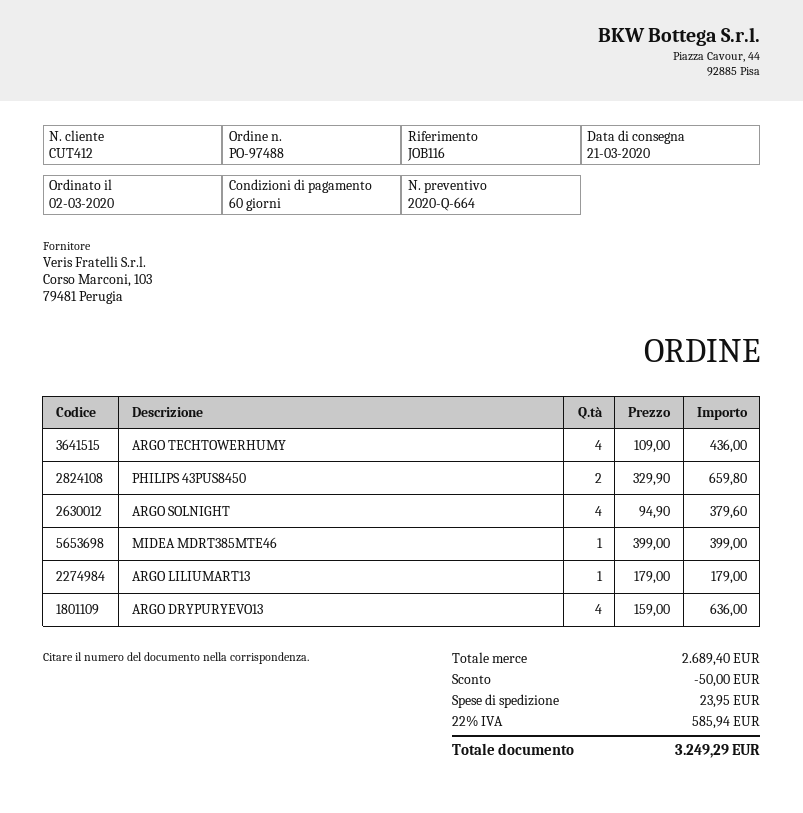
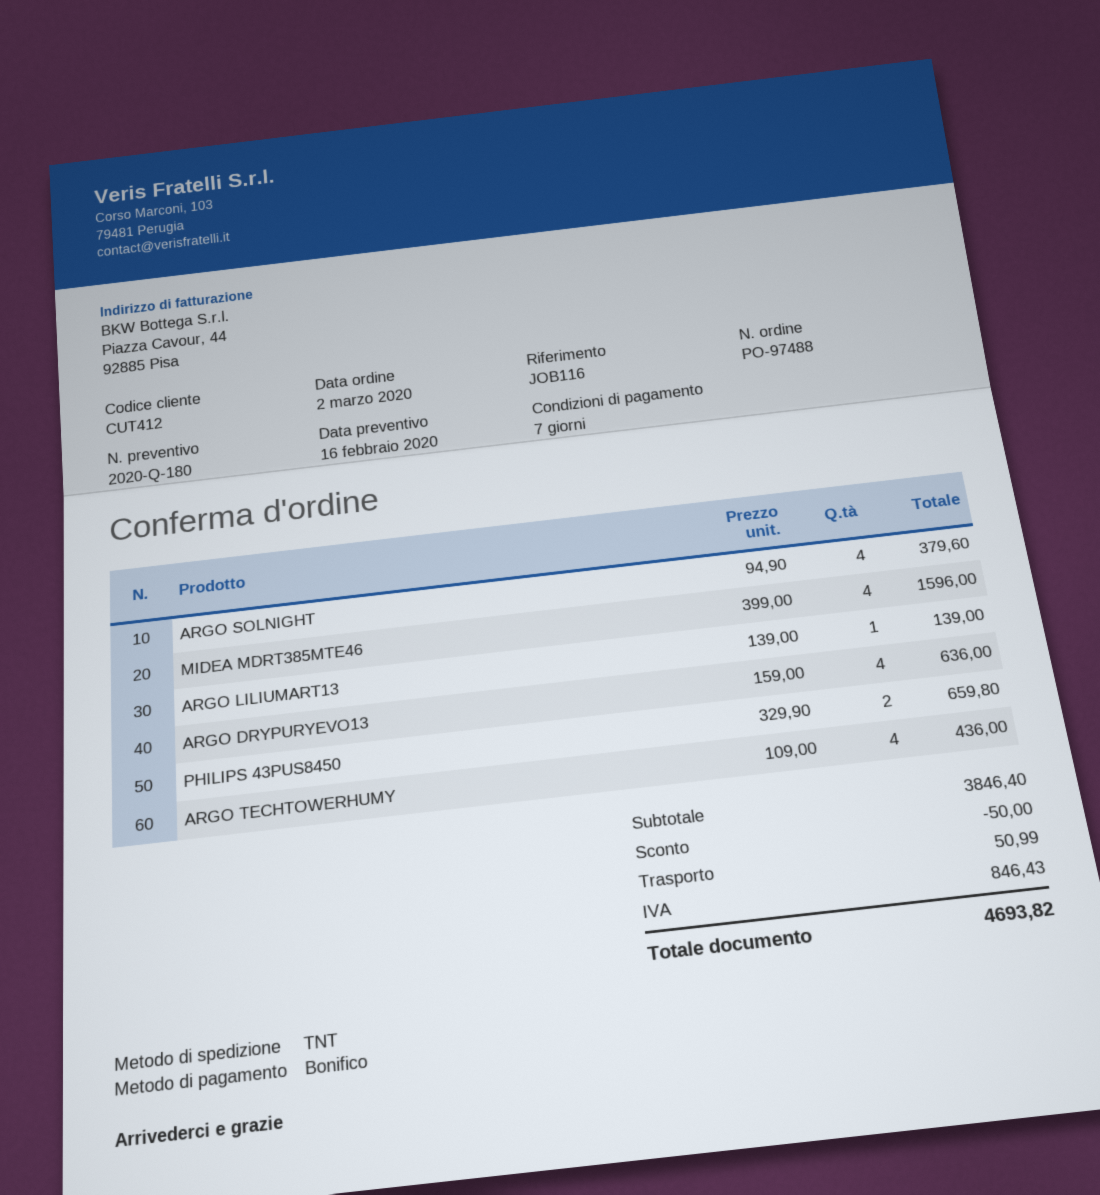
quote number: 2020-Q-664 -> 2020-Q-180
payment terms: 60 days -> 7 days
MIDEA MDRT385MTE46: 1 x 399.00 = 399.00 -> 4 x 399.00 = 1596.00
ARGO LILIUMART13: 1 x 179.00 = 179.00 -> 1 x 139.00 = 139.00
subtotal: 2689.40 -> 3846.40
shipping: 23.95 -> 50.99
tax: 585.94 -> 846.43
total: 3249.29 -> 4693.82

